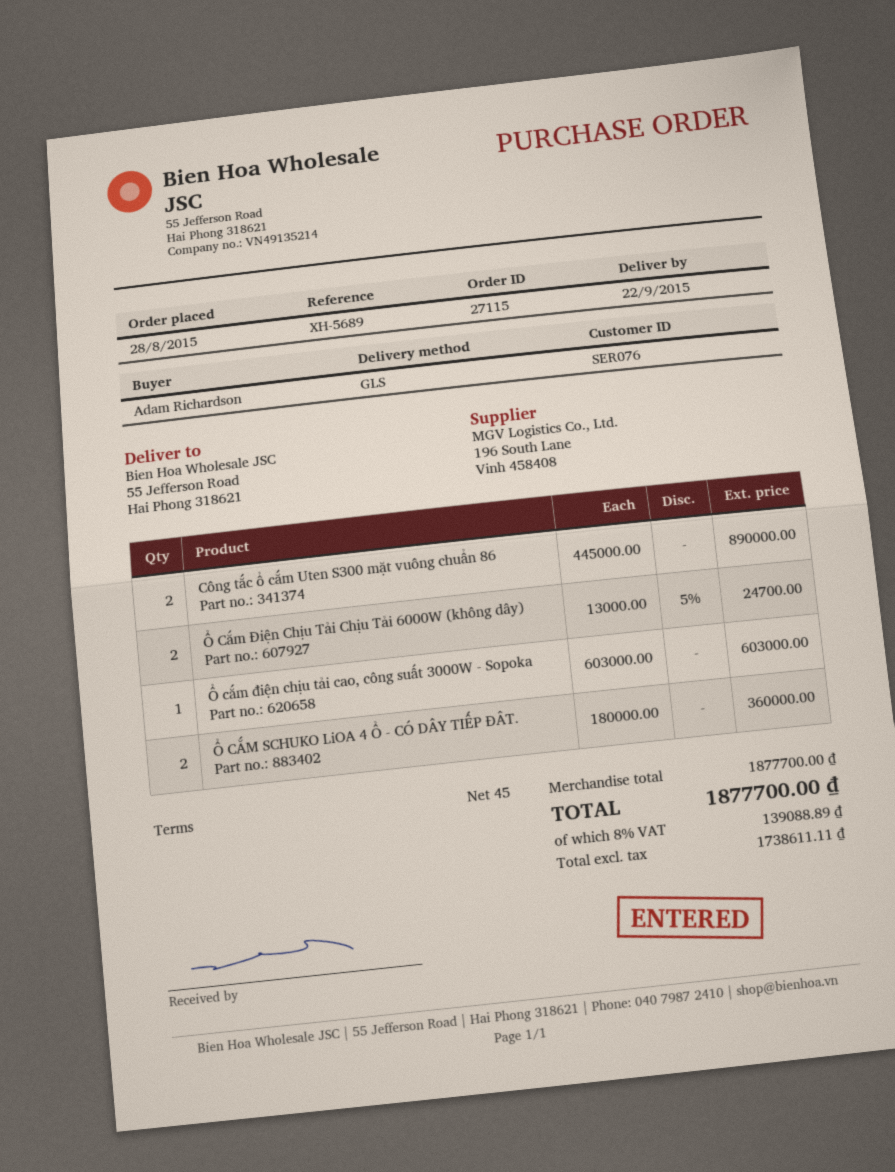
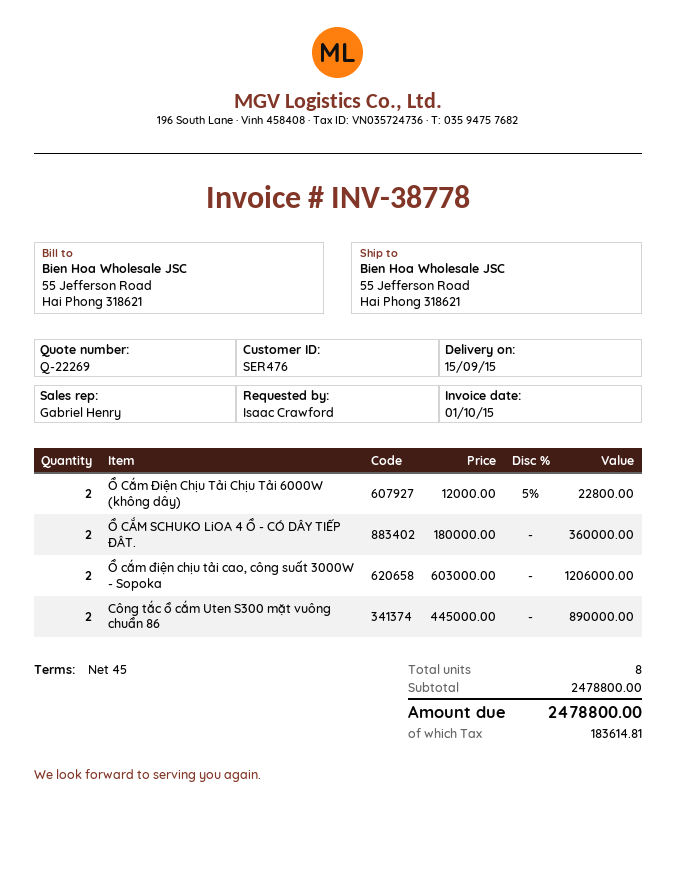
delivery date: 2015-09-22 -> 2015-09-15
customer number: SER076 -> SER476
ordered by: Adam Richardson -> Isaac Crawford
Ổ Cắm Điện Chịu Tải Chịu Tải 6000W (không dây): 2 x 13000.00 - 5% = 24700.00 -> 2 x 12000.00 - 5% = 22800.00
Ổ cắm điện chịu tải cao, công suất 3000W - Sopoka: 1 x 603000.00 = 603000.00 -> 2 x 603000.00 = 1206000.00
subtotal: 1877700.00 -> 2478800.00
tax: 139088.89 -> 183614.81
total: 1877700.00 -> 2478800.00

